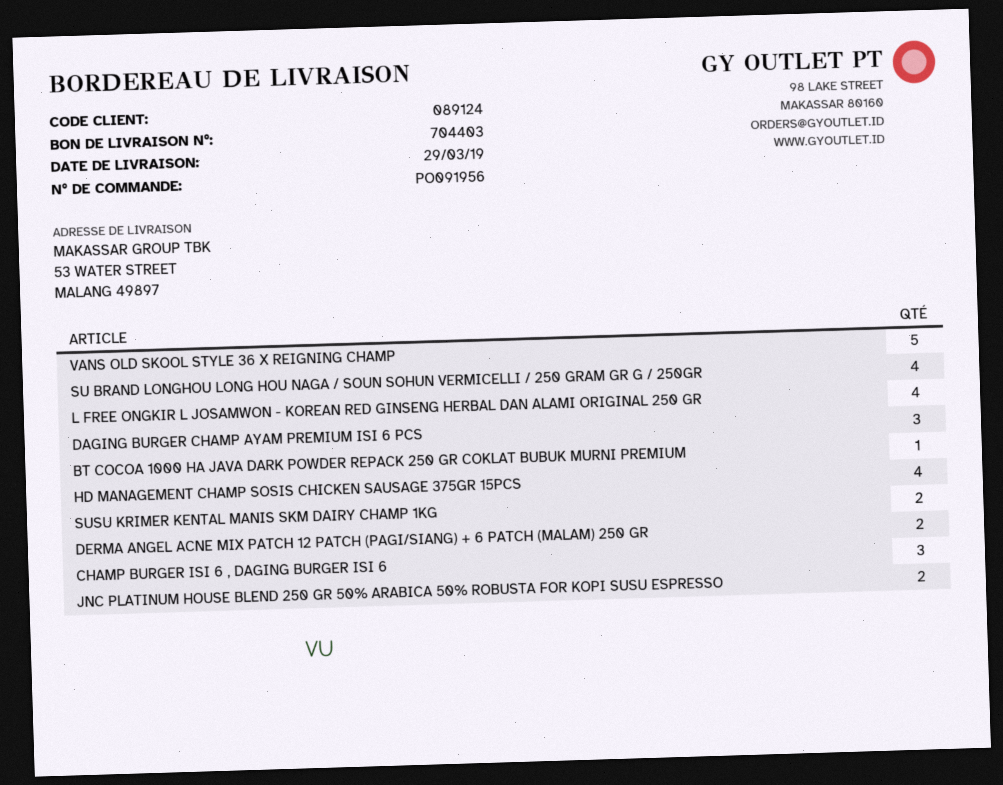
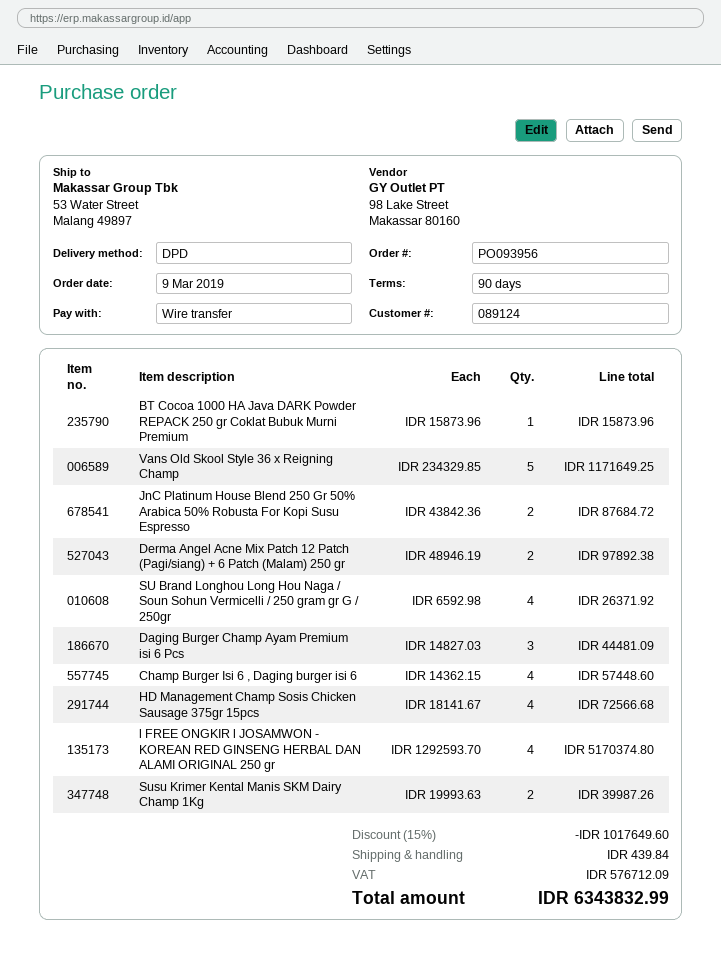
order number: PO091956 -> PO093956
CHAMP BURGER ISI 6 , DAGING BURGER ISI 6: 3 -> 4

